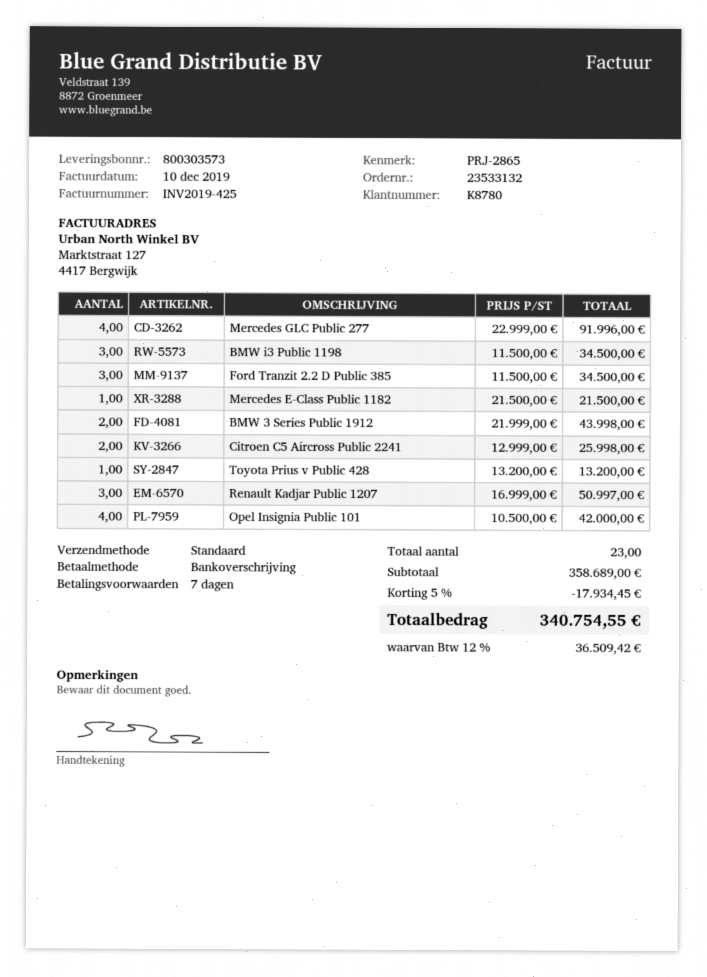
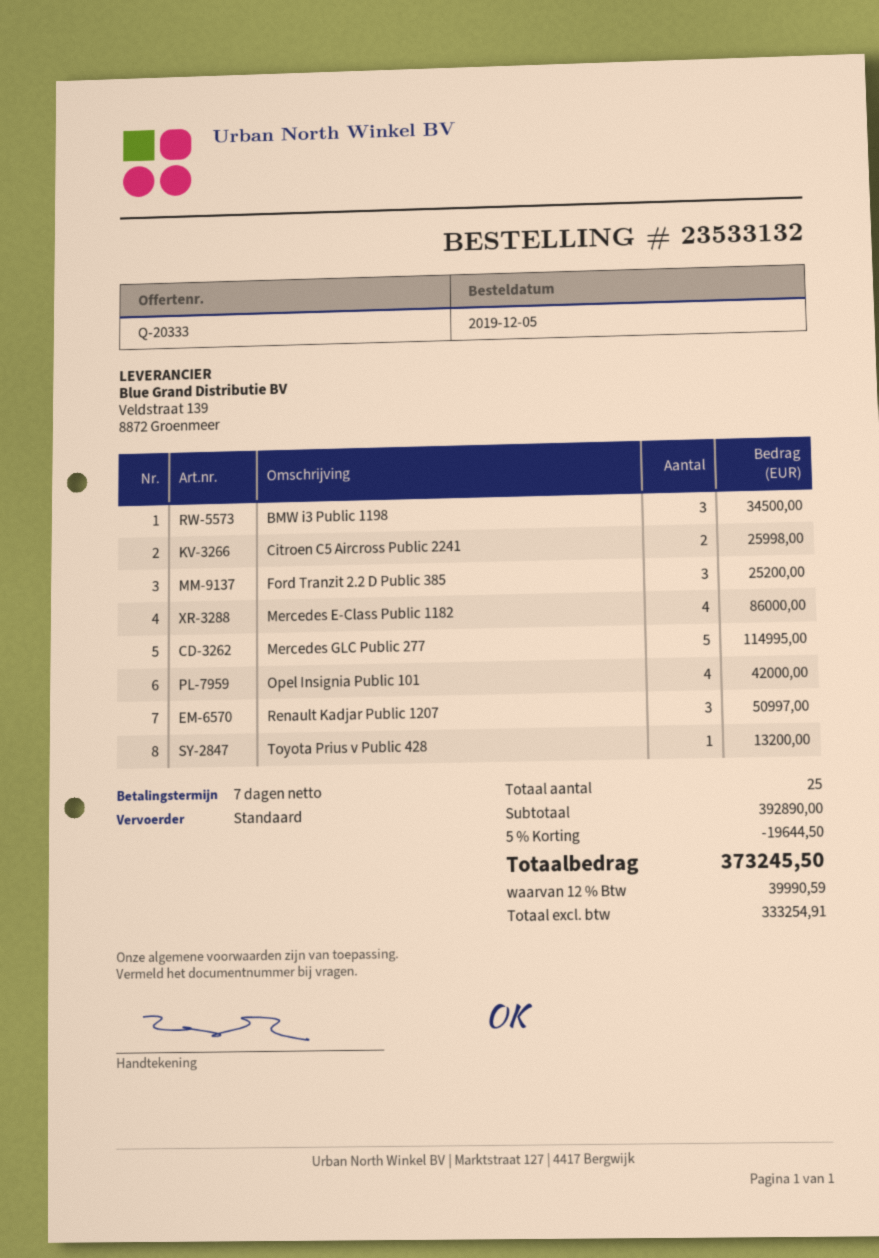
Mercedes GLC Public 277: 4 for 91996.00 -> 5 for 114995.00
Ford Tranzit 2.2 D Public 385: 3 for 34500.00 -> 3 for 25200.00
Mercedes E-Class Public 1182: 1 for 21500.00 -> 4 for 86000.00
BMW 3 Series Public 1912: 2 for 43998.00 -> none
total quantity: 23 -> 25
subtotal: 358689.00 -> 392890.00
discount: 5% = 17934.45 -> 5% = 19644.50
tax: 12% = 36509.42 -> 12% = 39990.59
total: 340754.55 -> 373245.50

